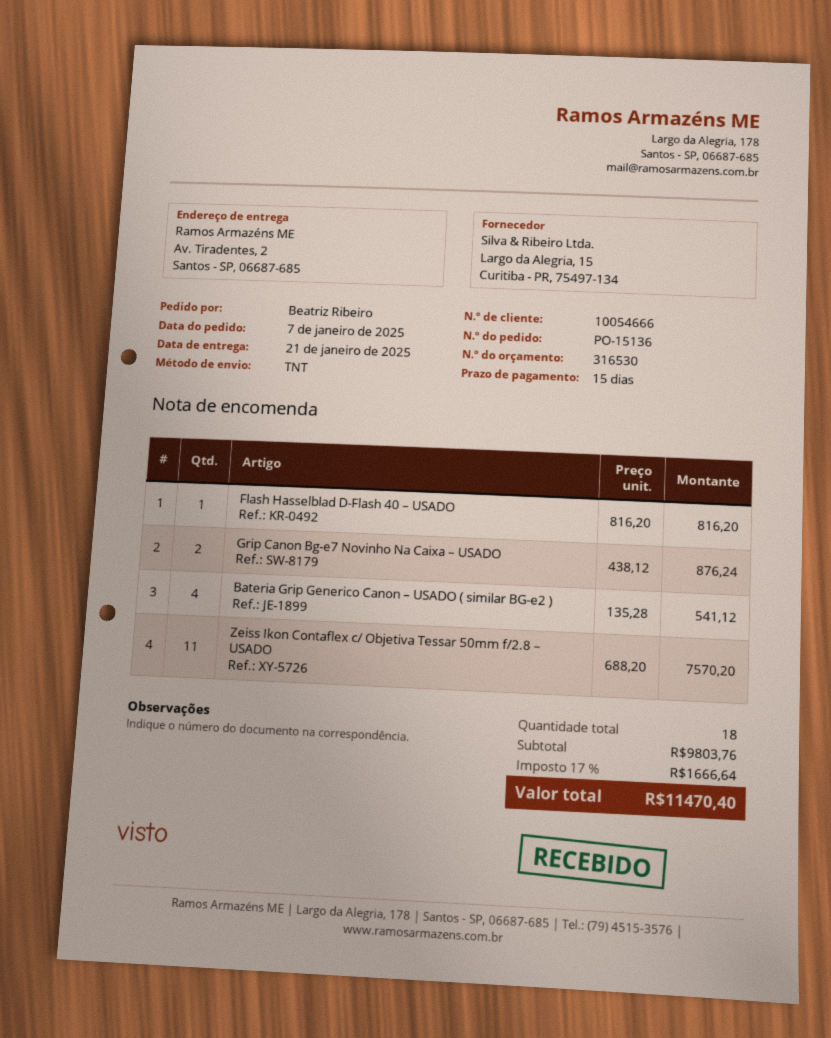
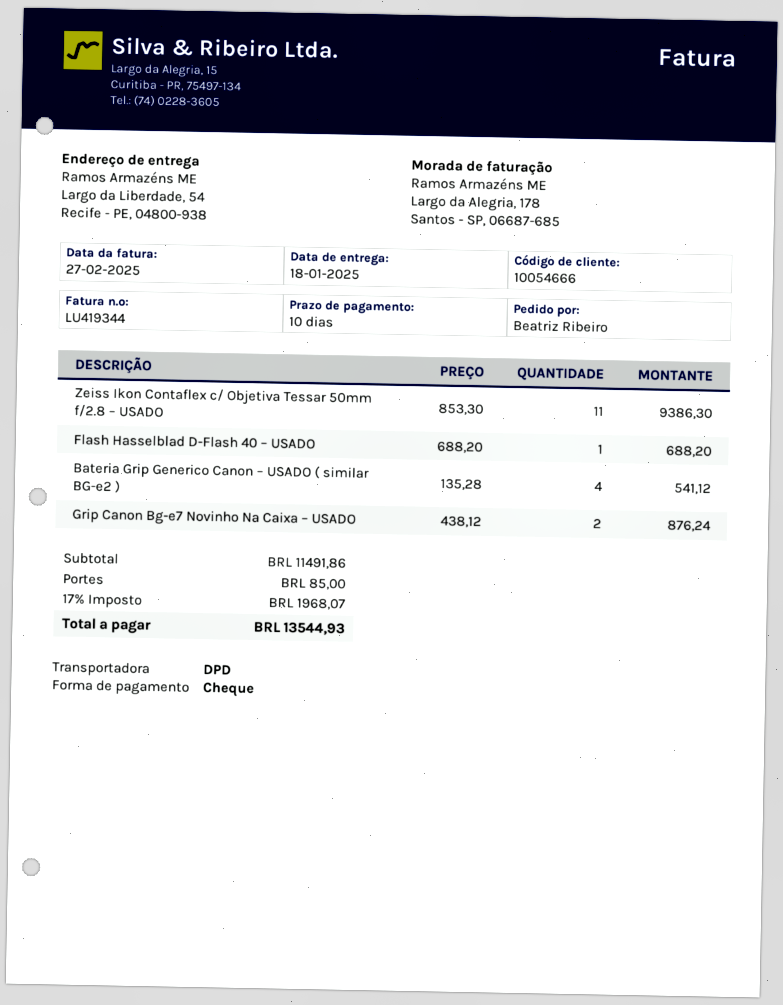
delivery date: 2025-01-21 -> 2025-01-18
payment terms: 15 days -> 10 days
shipping method: TNT -> DPD
ship to: Av. Tiradentes, 2, Santos - SP, 06687-685 -> Largo da Liberdade, 54, Recife - PE, 04800-938
Flash Hasselblad D-Flash 40 – USADO: 1 x 816.20 = 816.20 -> 1 x 688.20 = 688.20
Zeiss Ikon Contaflex c/ Objetiva Tessar 50mm f/2.8 – USADO: 11 x 688.20 = 7570.20 -> 11 x 853.30 = 9386.30
subtotal: 9803.76 -> 11491.86
shipping: none -> 85.00
tax: 17% = 1666.64 -> 17% = 1968.07
total: 11470.40 -> 13544.93

